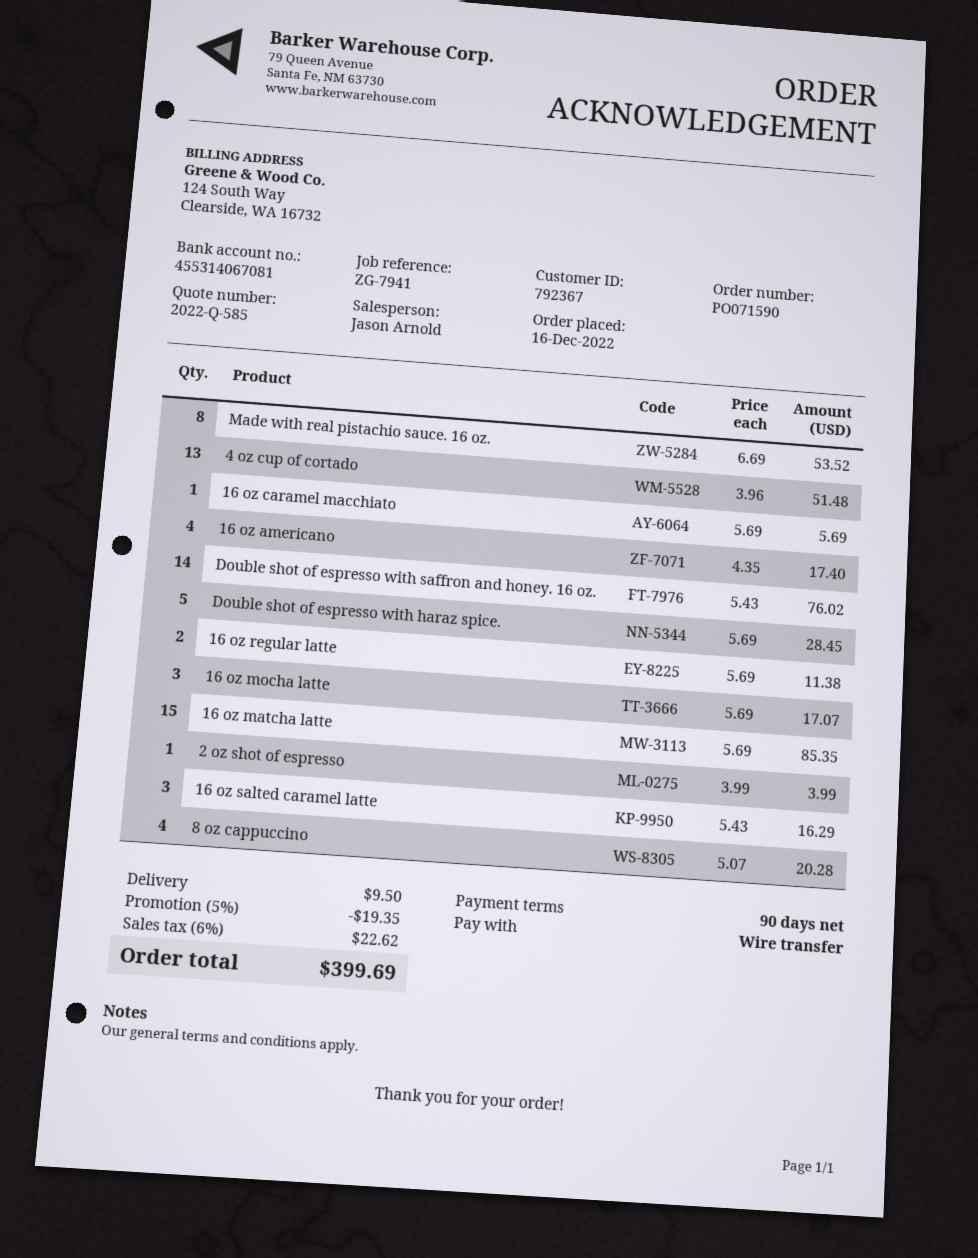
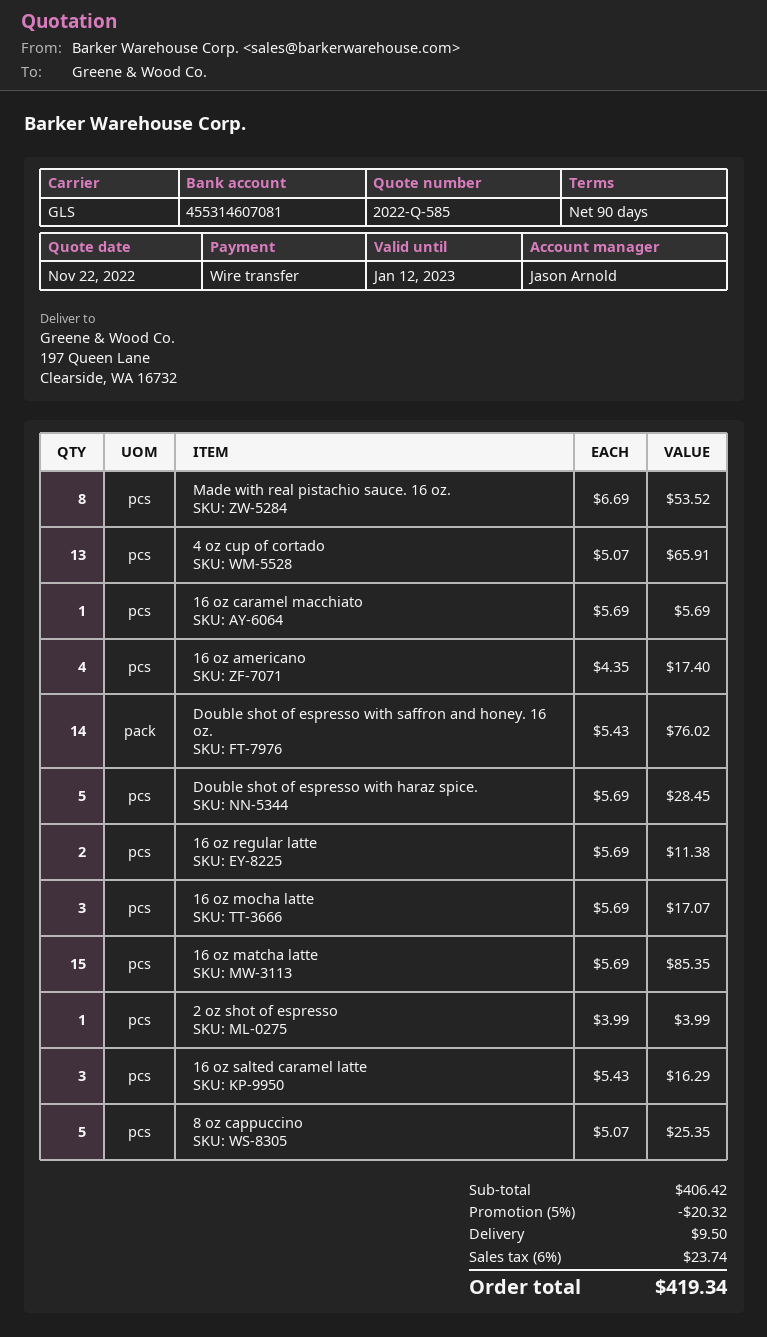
bank account: 455314067081 -> 455314607081
4 oz cup of cortado: 13 x 3.96 = 51.48 -> 13 x 5.07 = 65.91
8 oz cappuccino: 4 x 5.07 = 20.28 -> 5 x 5.07 = 25.35
discount: 5% = 19.35 -> 5% = 20.32
tax: 6% = 22.62 -> 6% = 23.74
total: 399.69 -> 419.34

